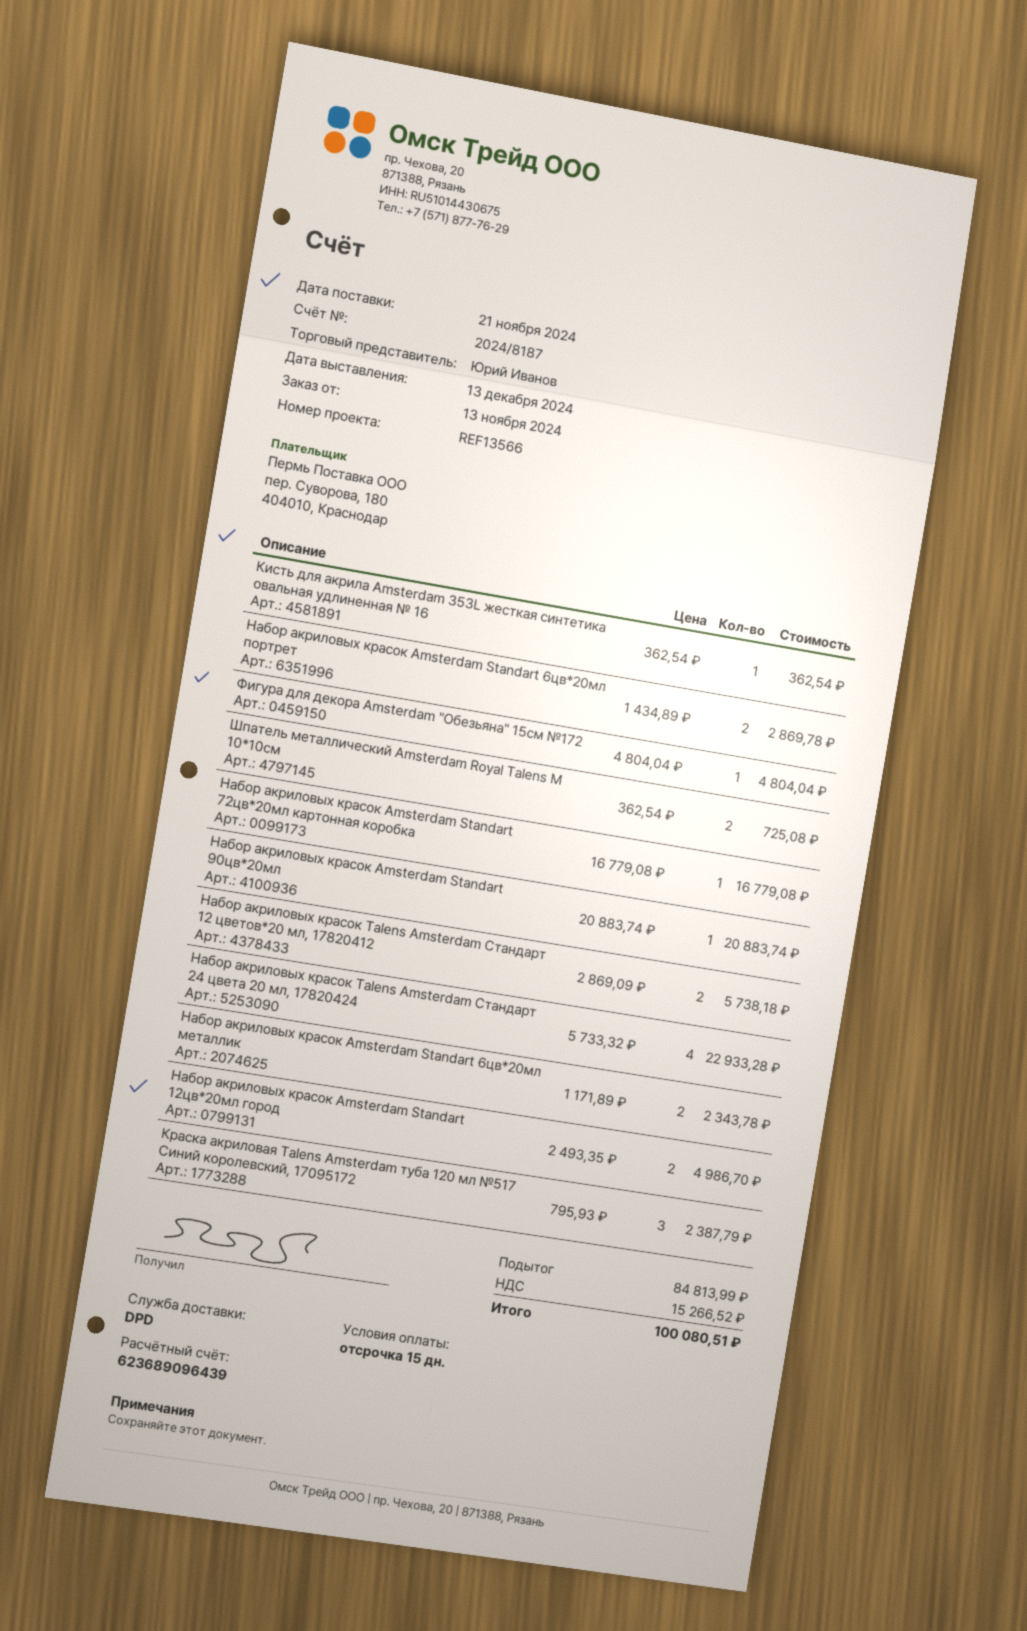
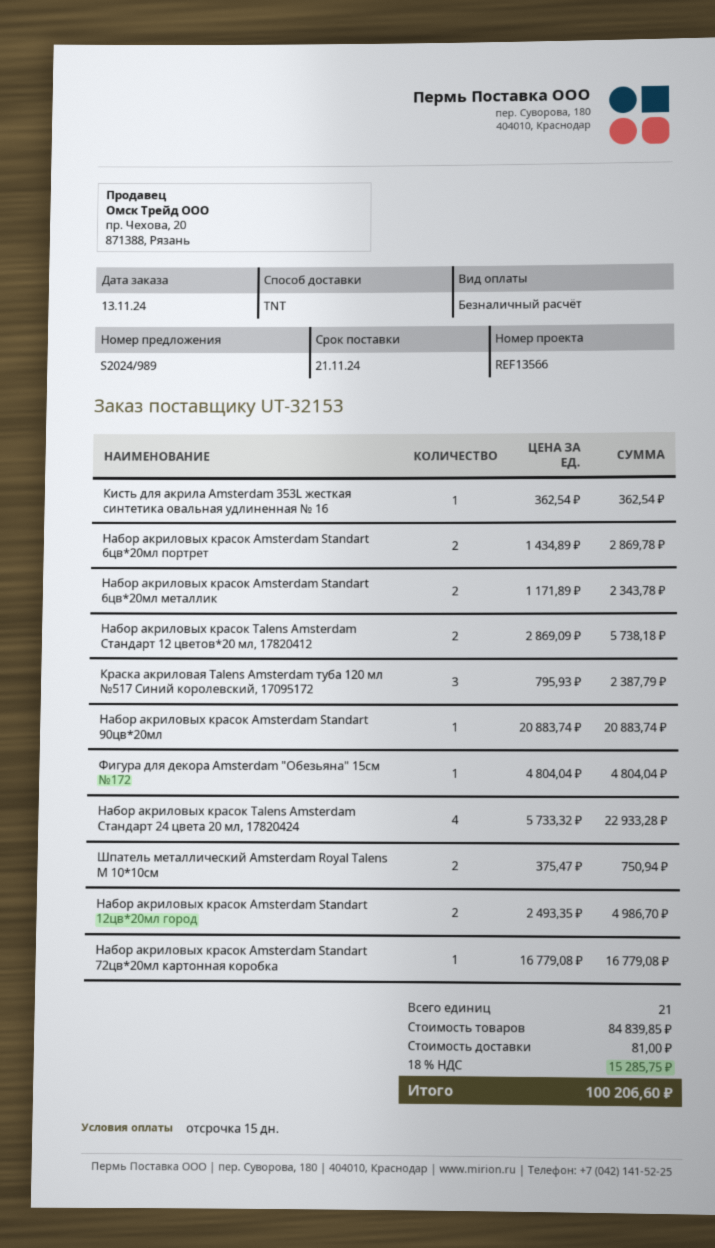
shipping method: DPD -> TNT
Шпатель металлический Amsterdam Royal Talens M 10*10см: 2 x 362.54 = 725.08 -> 2 x 375.47 = 750.94
subtotal: 84813.99 -> 84839.85
shipping: none -> 81.00
tax: 15266.52 -> 15285.75
total: 100080.51 -> 100206.60

